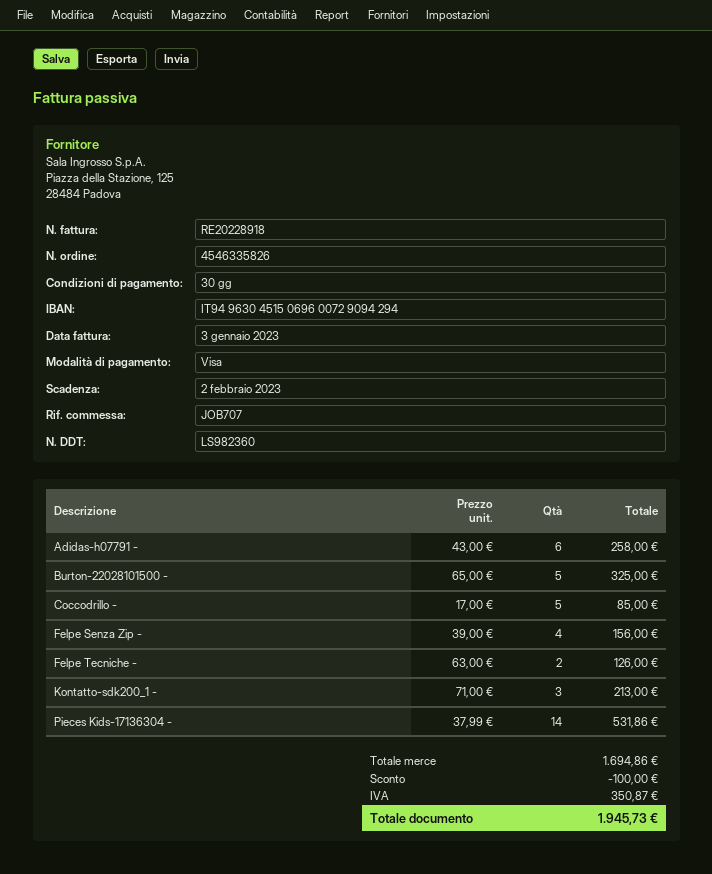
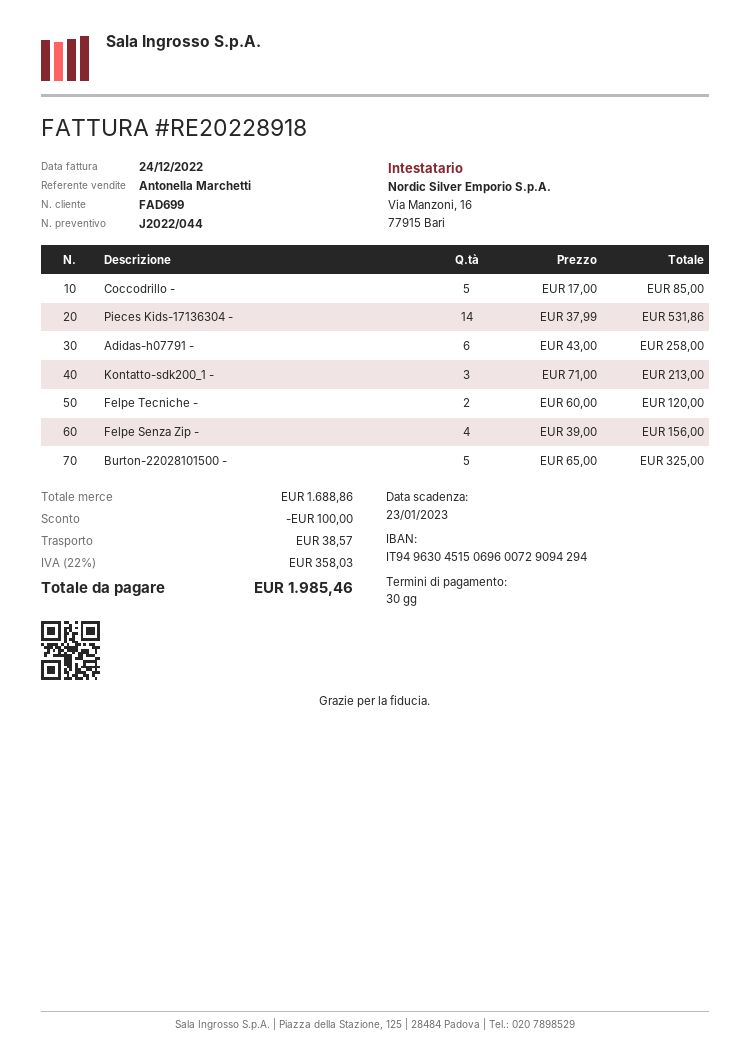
invoice date: 2023-01-03 -> 2022-12-24
due date: 2023-02-02 -> 2023-01-23
Felpe Tecniche -: 2 x 63.00 = 126.00 -> 2 x 60.00 = 120.00
subtotal: 1694.86 -> 1688.86
shipping: none -> 38.57
tax: 350.87 -> 358.03
total: 1945.73 -> 1985.46

